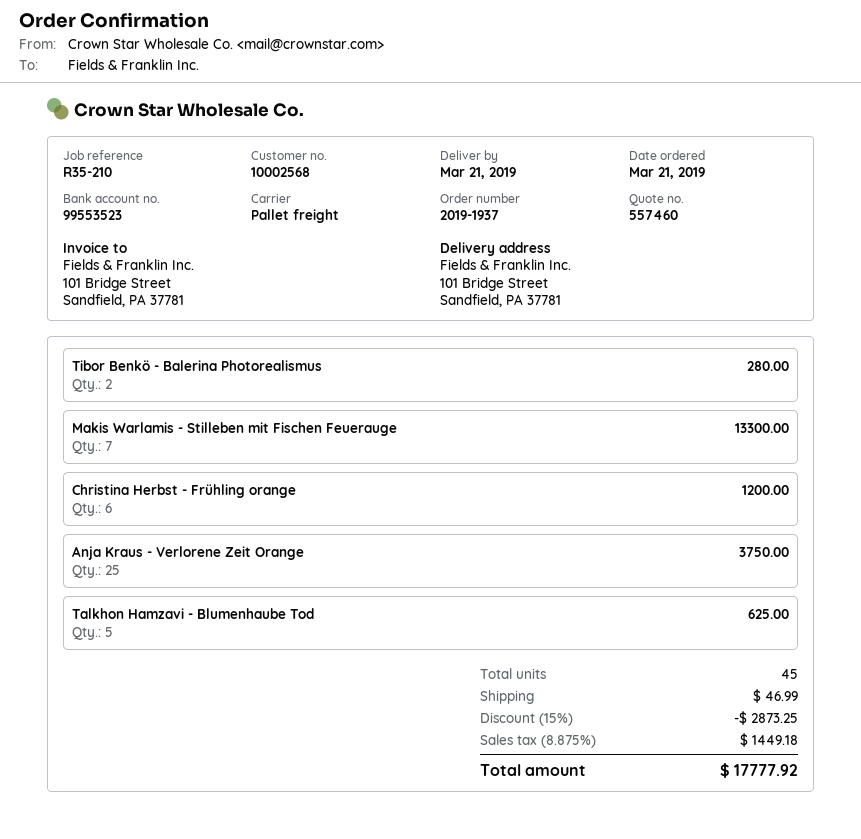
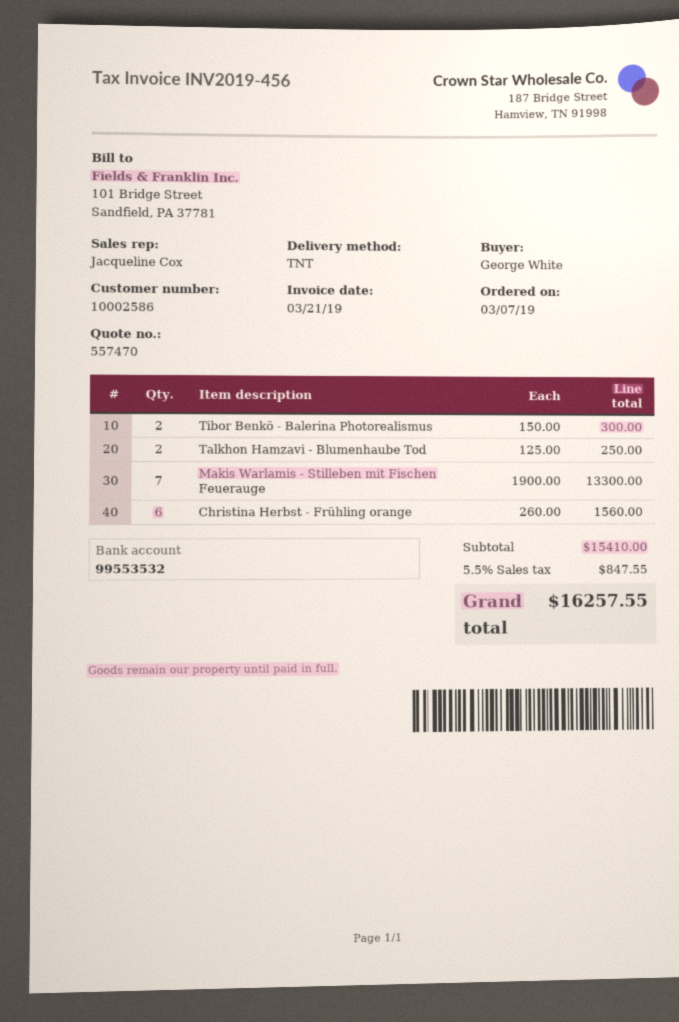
quote number: 557460 -> 557470
order date: 2019-03-21 -> 2019-03-07
customer number: 10002568 -> 10002586
bank account: 99553523 -> 99553532
shipping method: pallet freight -> TNT
Tibor Benkö - Balerina Photorealismus: 2 for 280.00 -> 2 for 300.00
Christina Herbst - Frühling orange: 6 for 1200.00 -> 6 for 1560.00
Anja Kraus - Verlorene Zeit Orange: 25 for 3750.00 -> none
Talkhon Hamzavi - Blumenhaube Tod: 5 for 625.00 -> 2 for 250.00
discount: 15% = 2873.25 -> none
shipping: 46.99 -> none
tax: 8.875% = 1449.18 -> 5.5% = 847.55
total: 17777.92 -> 16257.55

